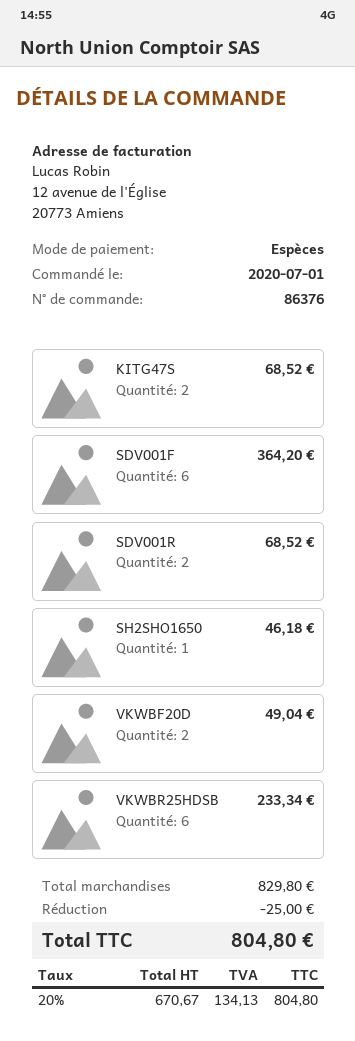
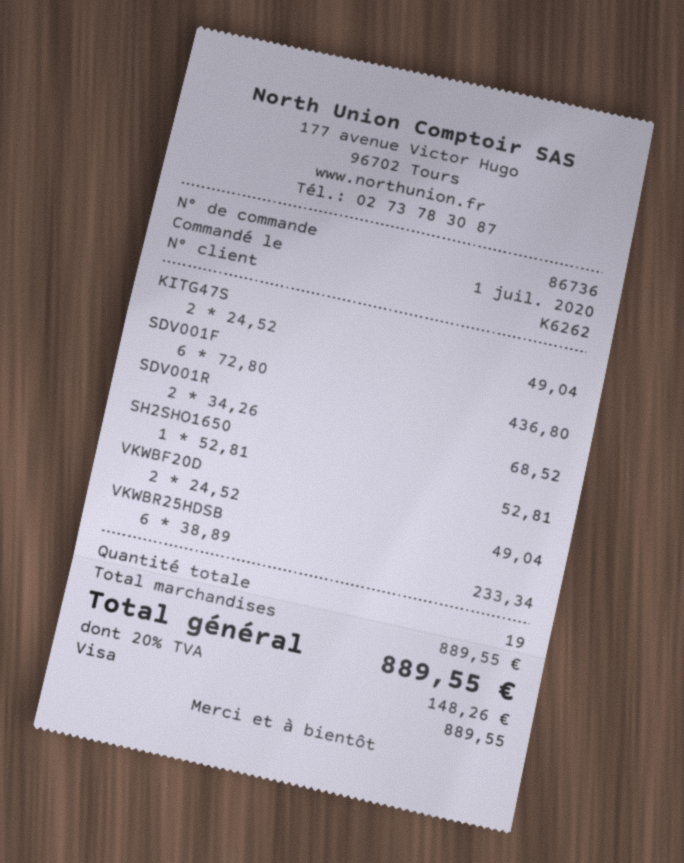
order number: 86376 -> 86736
payment method: cash -> Visa
KITG47S: 2 for 68.52 -> 2 for 49.04
SDV001F: 6 for 364.20 -> 6 for 436.80
SH2SHO1650: 1 for 46.18 -> 1 for 52.81
subtotal: 829.80 -> 889.55
discount: 25.00 -> none
tax: 20% = 134.13 -> 20% = 148.26
total: 804.80 -> 889.55

